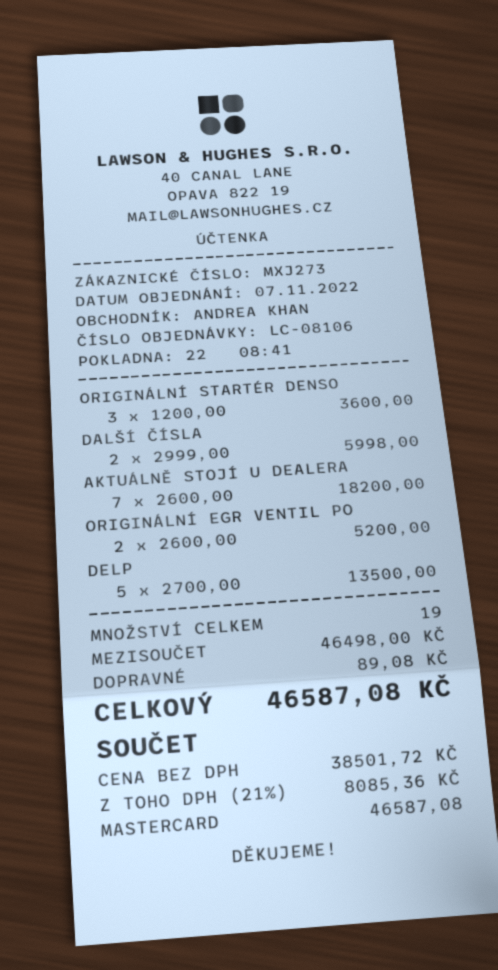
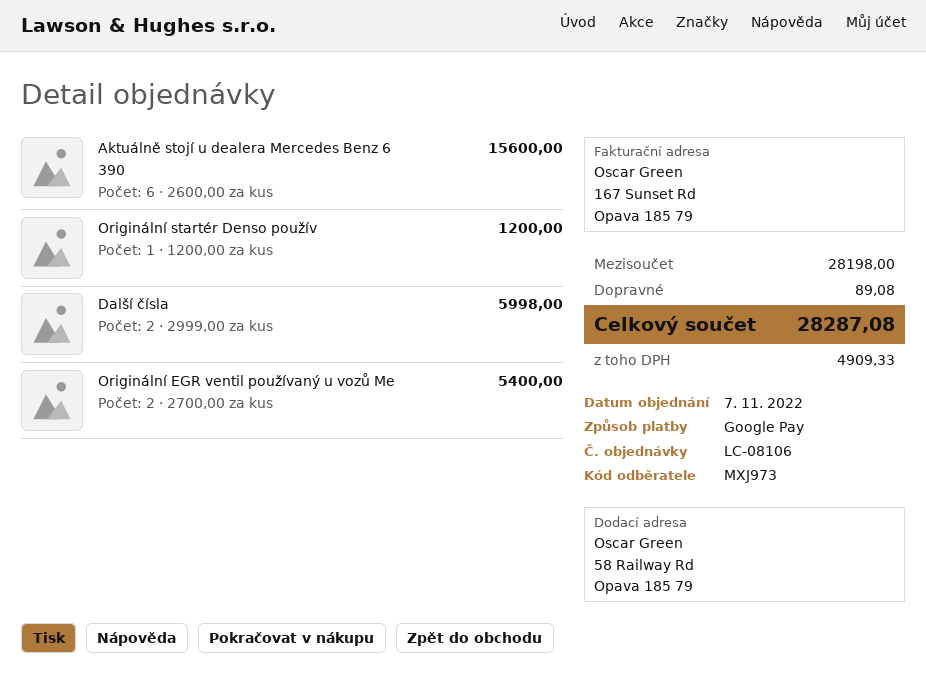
customer number: MXJ273 -> MXJ973
payment method: Mastercard -> Google Pay
ORIGINÁLNÍ STARTÉR DENSO: 3 x 1200.00 = 3600.00 -> 1 x 1200.00 = 1200.00
AKTUÁLNĚ STOJÍ U DEALERA: 7 x 2600.00 = 18200.00 -> 6 x 2600.00 = 15600.00
ORIGINÁLNÍ EGR VENTIL PO: 2 x 2600.00 = 5200.00 -> 2 x 2700.00 = 5400.00
DELP: 5 x 2700.00 = 13500.00 -> none
subtotal: 46498.00 -> 28198.00
tax: 8085.36 -> 4909.33
total: 46587.08 -> 28287.08

